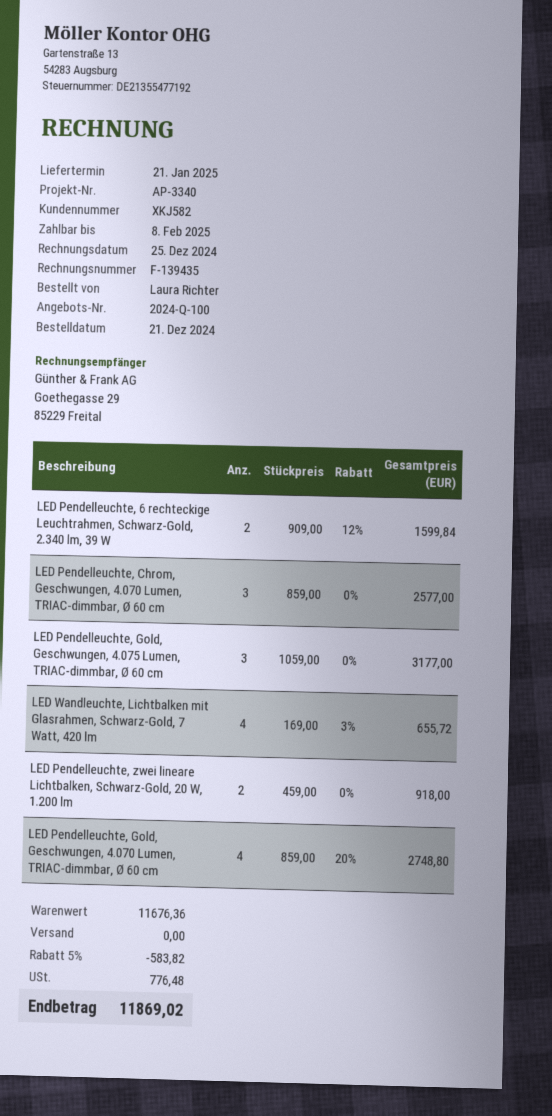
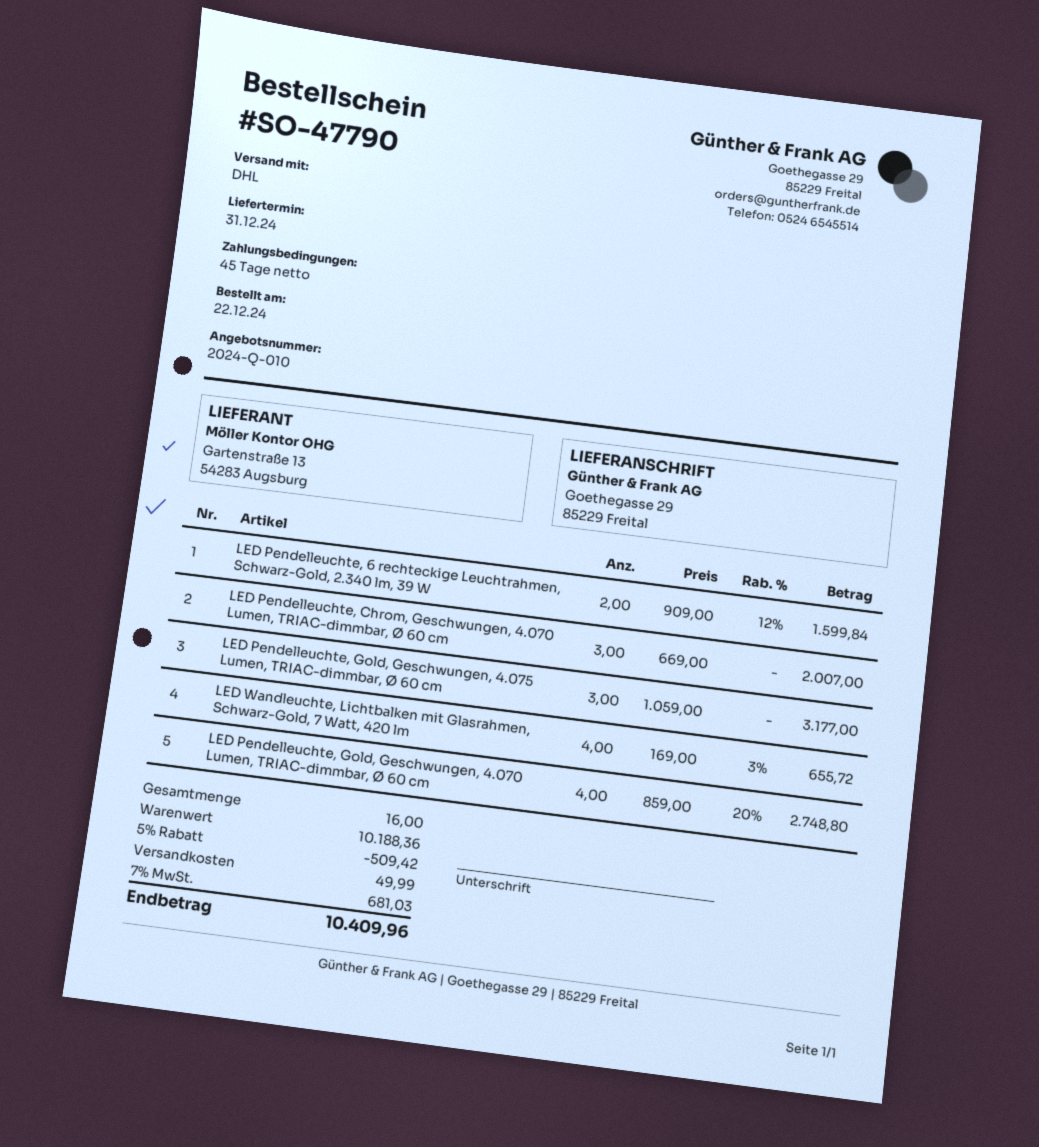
quote number: 2024-Q-100 -> 2024-Q-010
order date: 2024-12-21 -> 2024-12-22
delivery date: 2025-01-21 -> 2024-12-31
LED Pendelleuchte, Chrom, Geschwungen, 4.070 Lumen, TRIAC-dimmbar, Ø 60 cm: 3 x 859.00 = 2577.00 -> 3 x 669.00 = 2007.00
LED Pendelleuchte, zwei lineare Lichtbalken, Schwarz-Gold, 20 W, 1.200 lm: 2 x 459.00 = 918.00 -> none
subtotal: 11676.36 -> 10188.36
discount: 5% = 583.82 -> 5% = 509.42
shipping: 0.00 -> 49.99
tax: 776.48 -> 681.03
total: 11869.02 -> 10409.96

